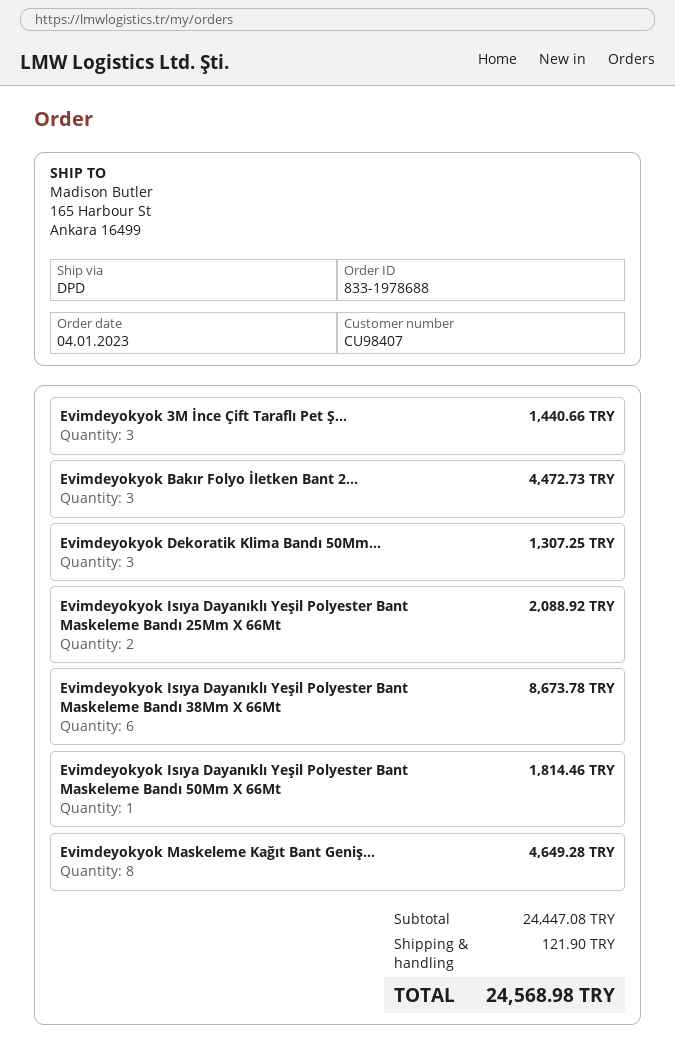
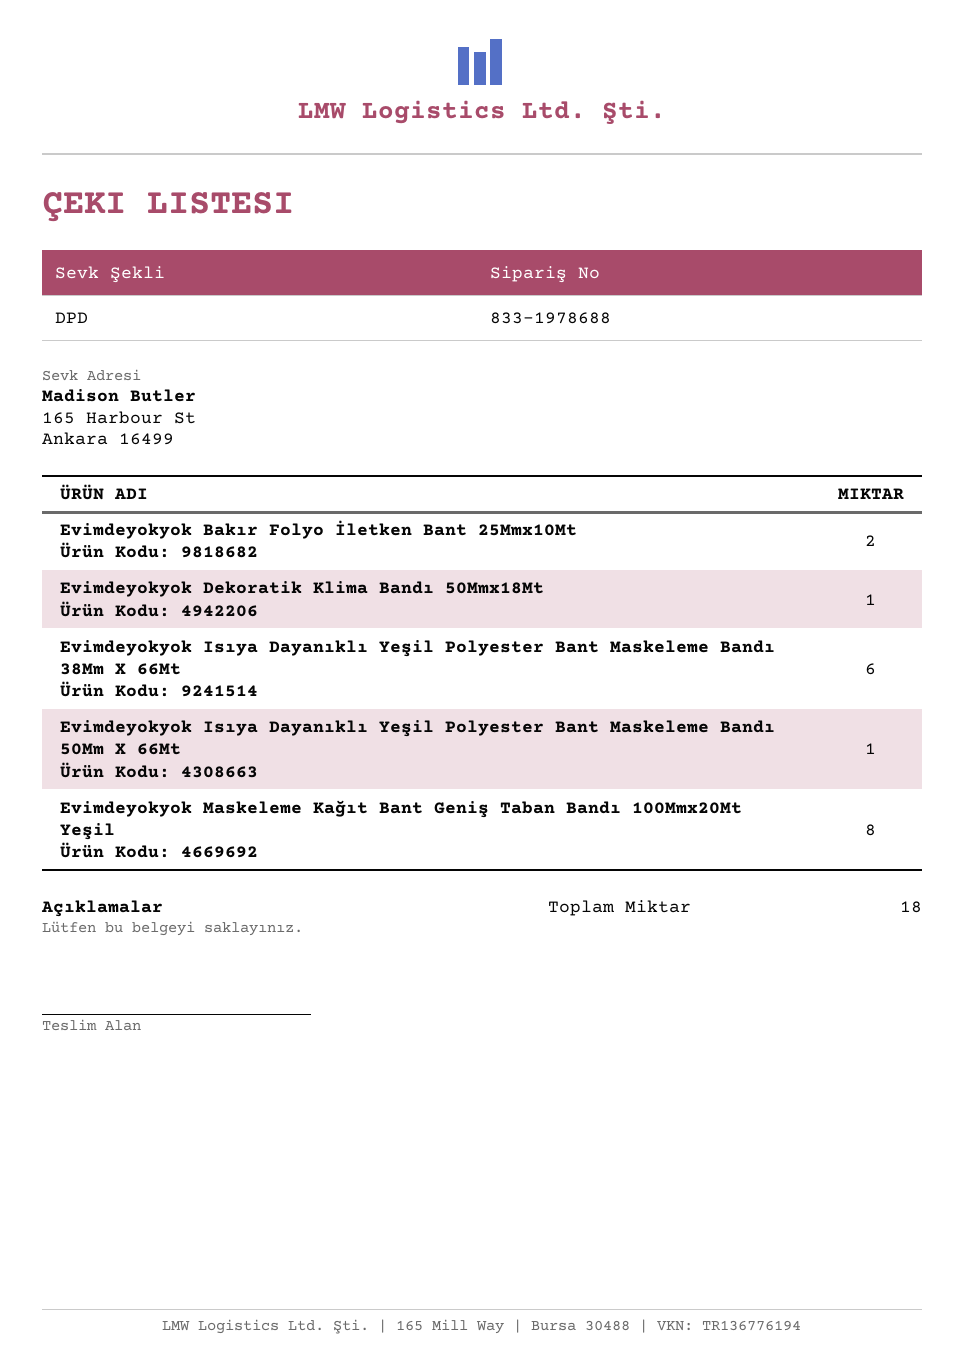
Evimdeyokyok 3M İnce Çift Taraflı Pet Ş...: 3 -> none
Evimdeyokyok Bakır Folyo İletken Bant 2...: 3 -> 2
Evimdeyokyok Dekoratik Klima Bandı 50Mm...: 3 -> 1
Evimdeyokyok Isıya Dayanıklı Yeşil Polyester Bant Maskeleme Bandı 25Mm X 66Mt: 2 -> none

